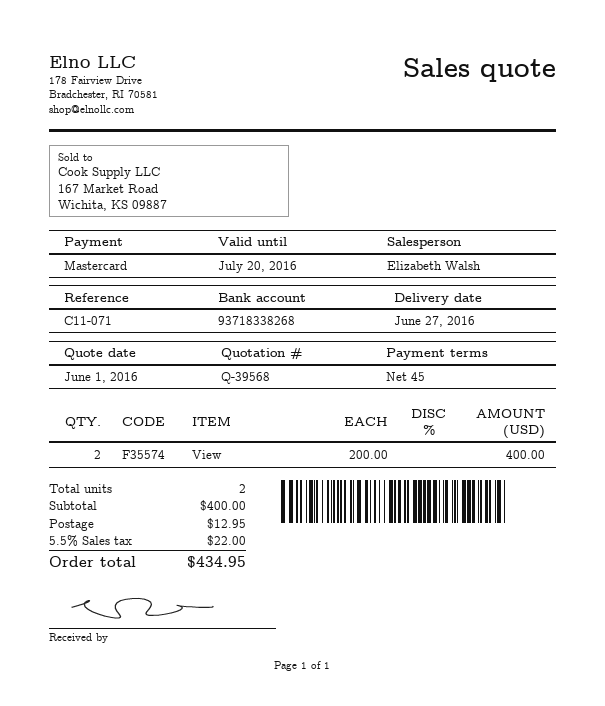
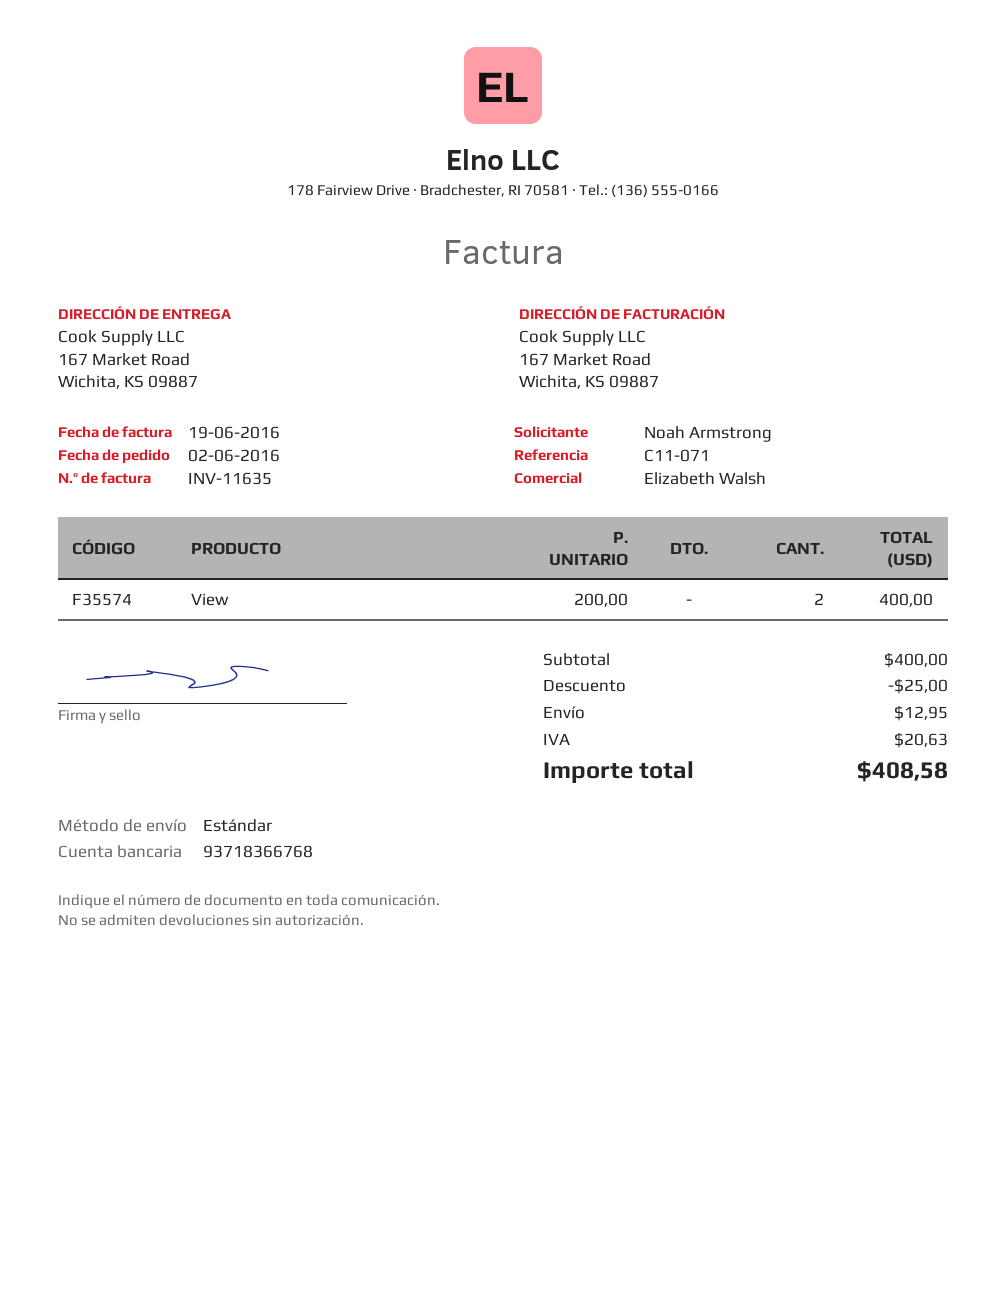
bank account: 93718338268 -> 93718366768
discount: none -> 25.00
tax: 22.00 -> 20.63
total: 434.95 -> 408.58

